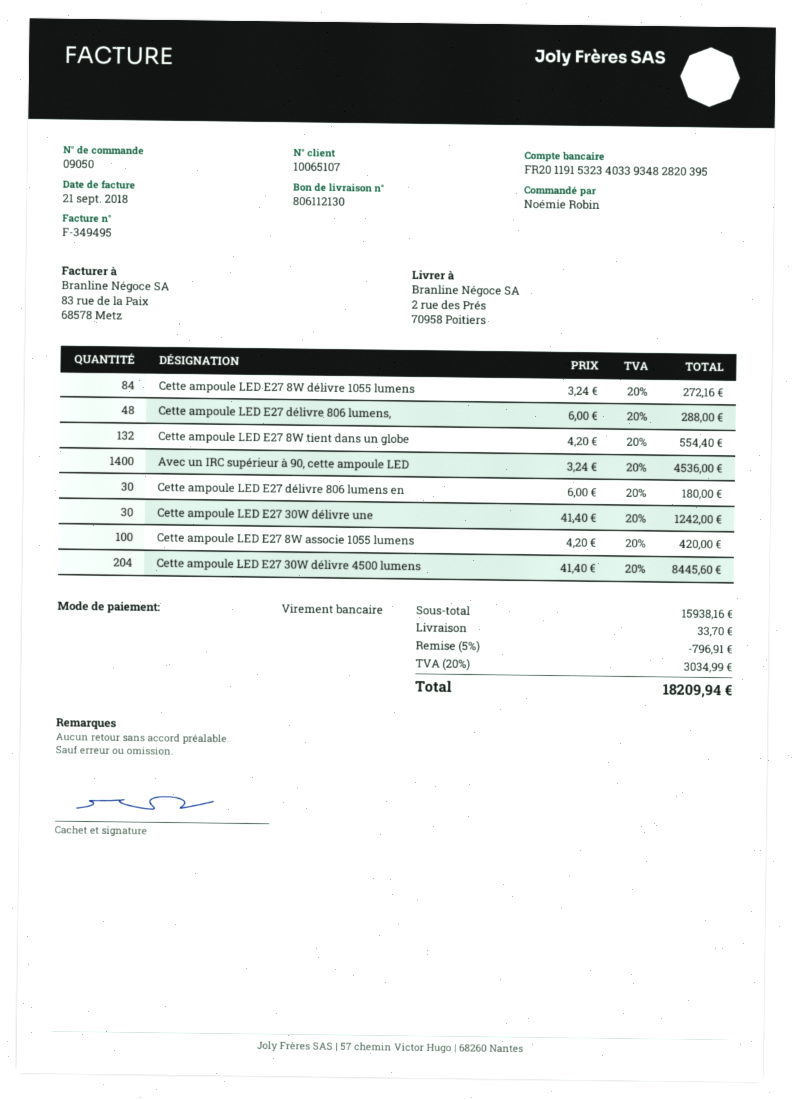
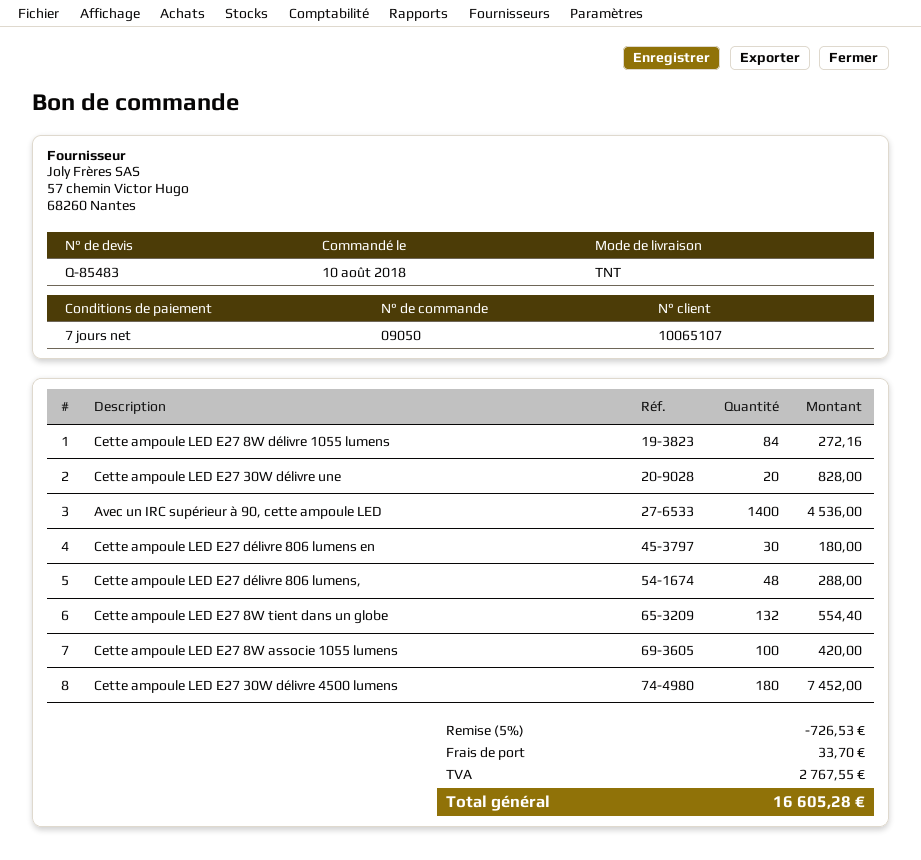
Cette ampoule LED E27 30W délivre une: 30 for 1242.00 -> 20 for 828.00
Cette ampoule LED E27 30W délivre 4500 lumens: 204 for 8445.60 -> 180 for 7452.00
discount: 5% = 796.91 -> 5% = 726.53
tax: 3034.99 -> 2767.55
total: 18209.94 -> 16605.28

